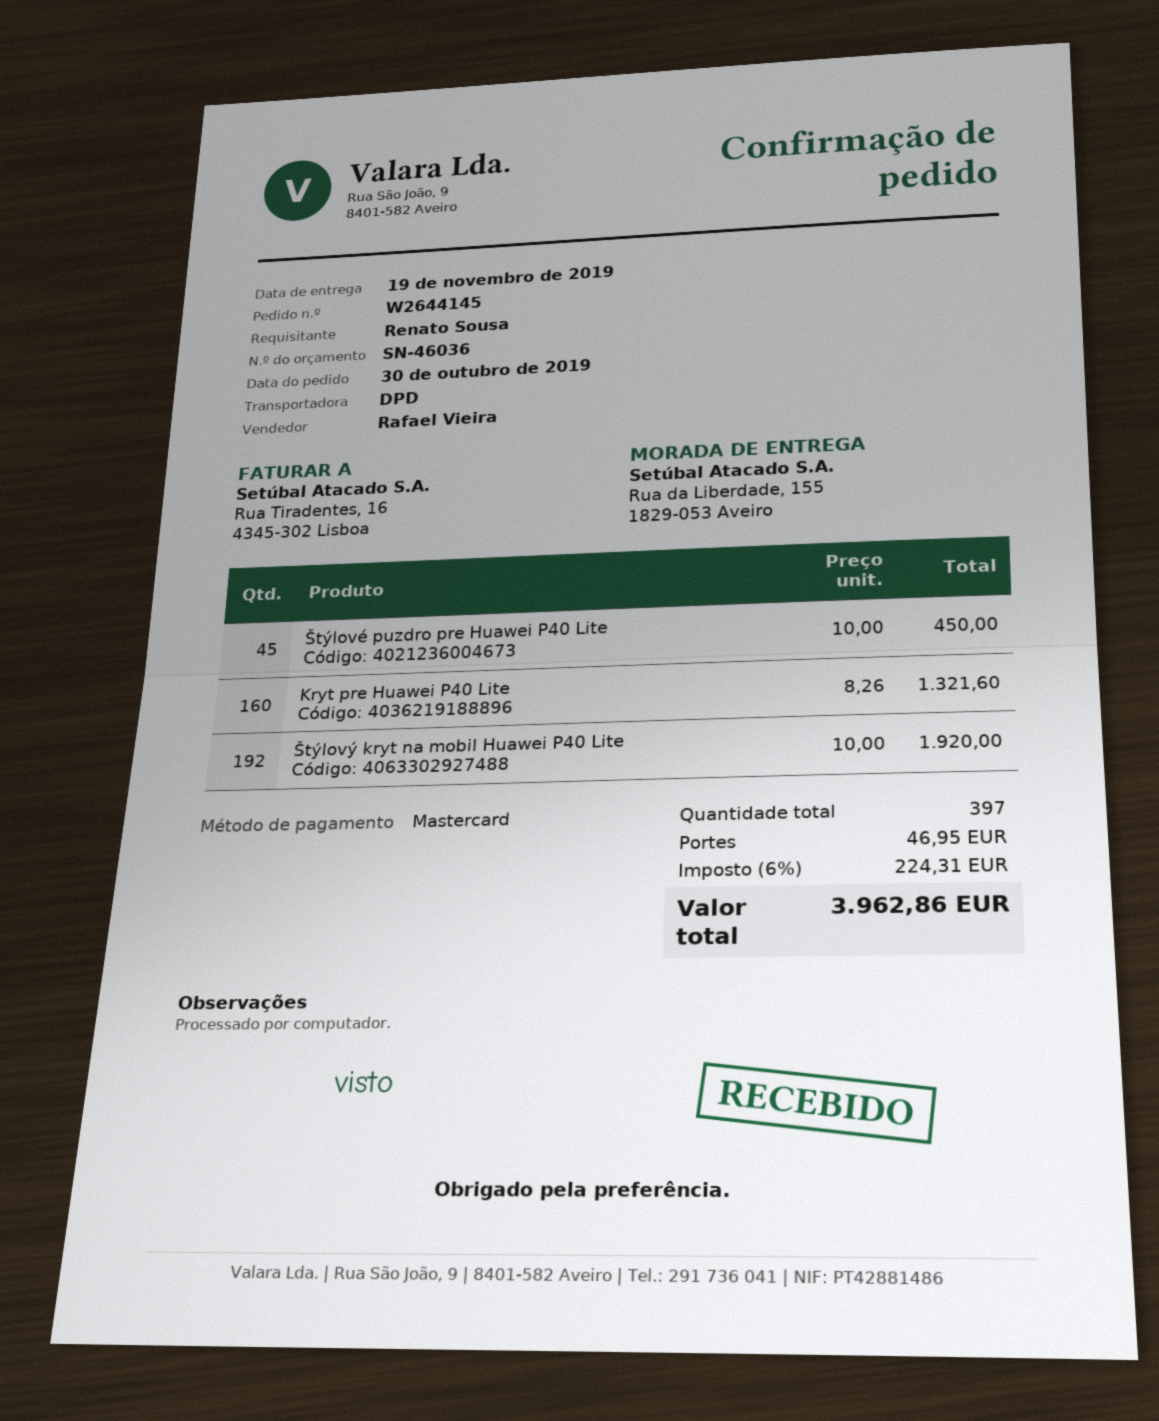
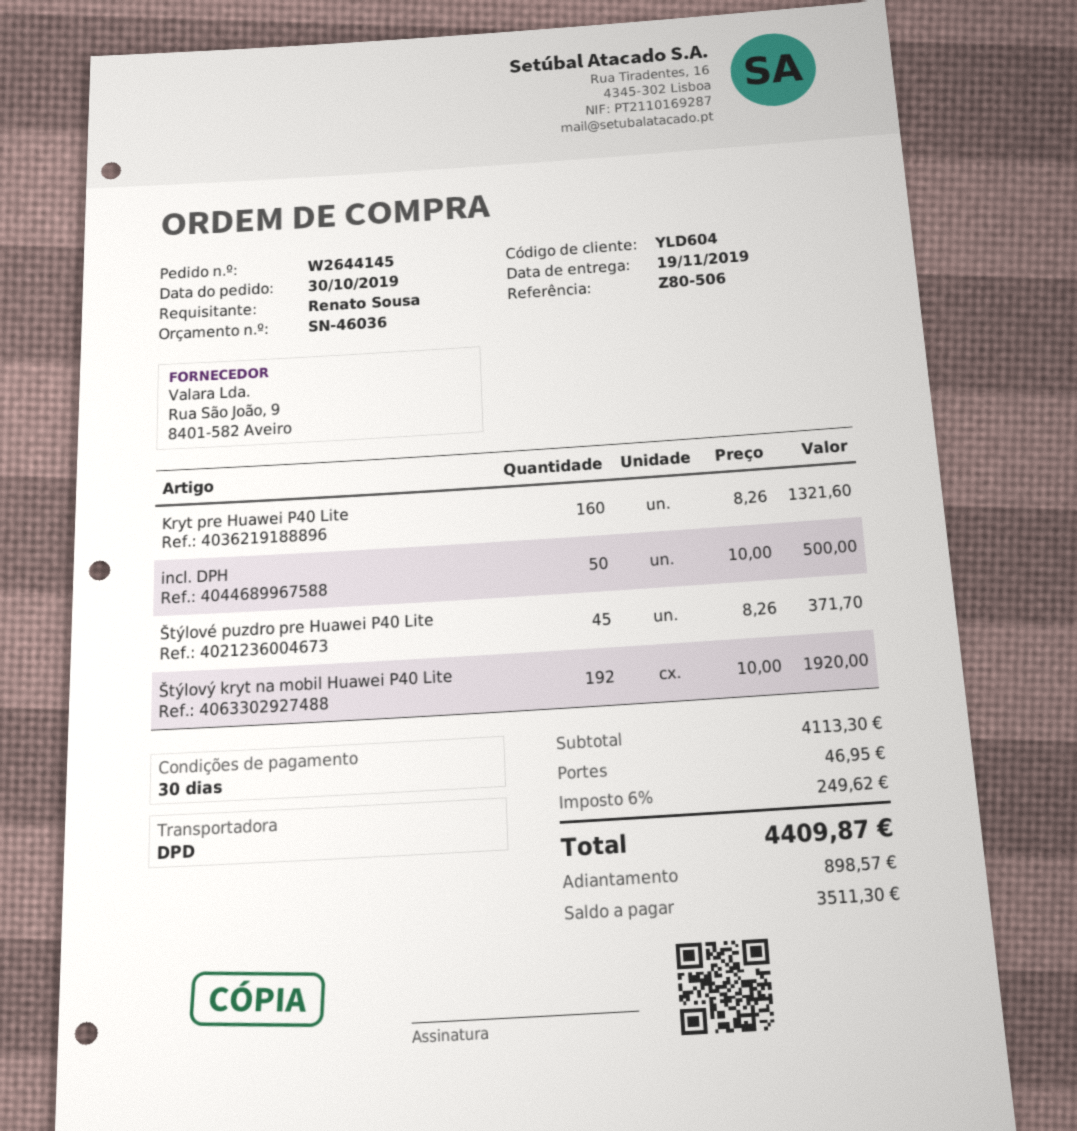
Štýlové puzdro pre Huawei P40 Lite: 45 x 10.00 = 450.00 -> 45 x 8.26 = 371.70
incl. DPH: none -> 50 x 10.00 = 500.00
tax: 6% = 224.31 -> 6% = 249.62
total: 3962.86 -> 4409.87

